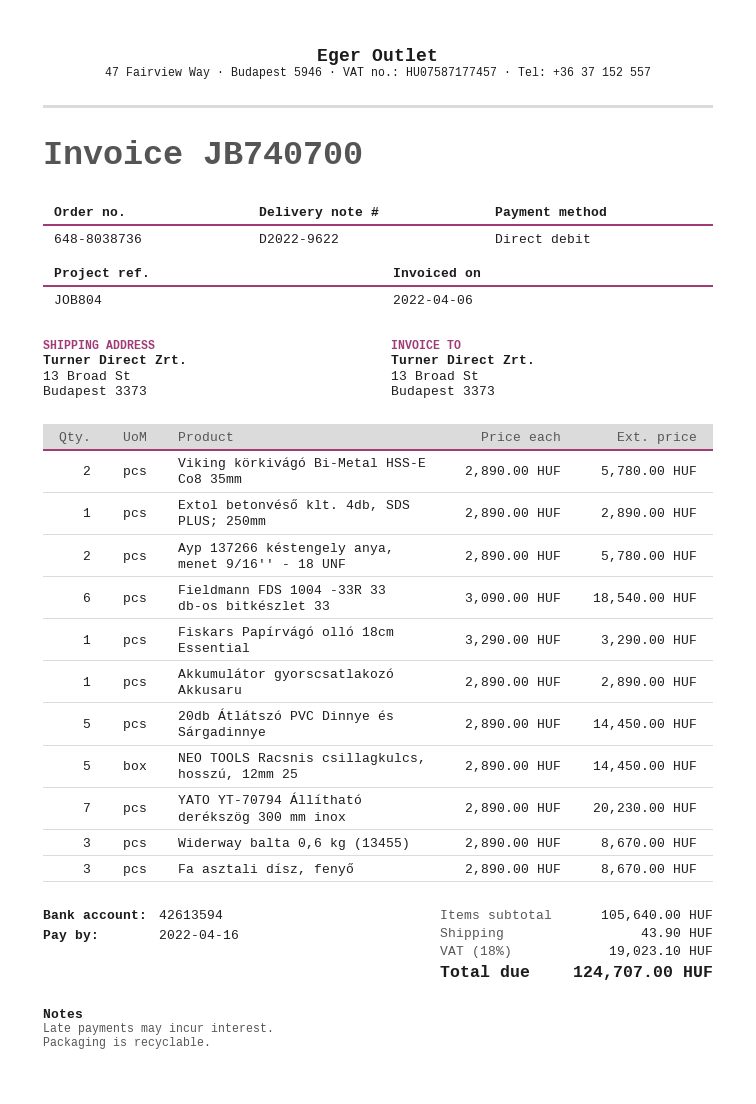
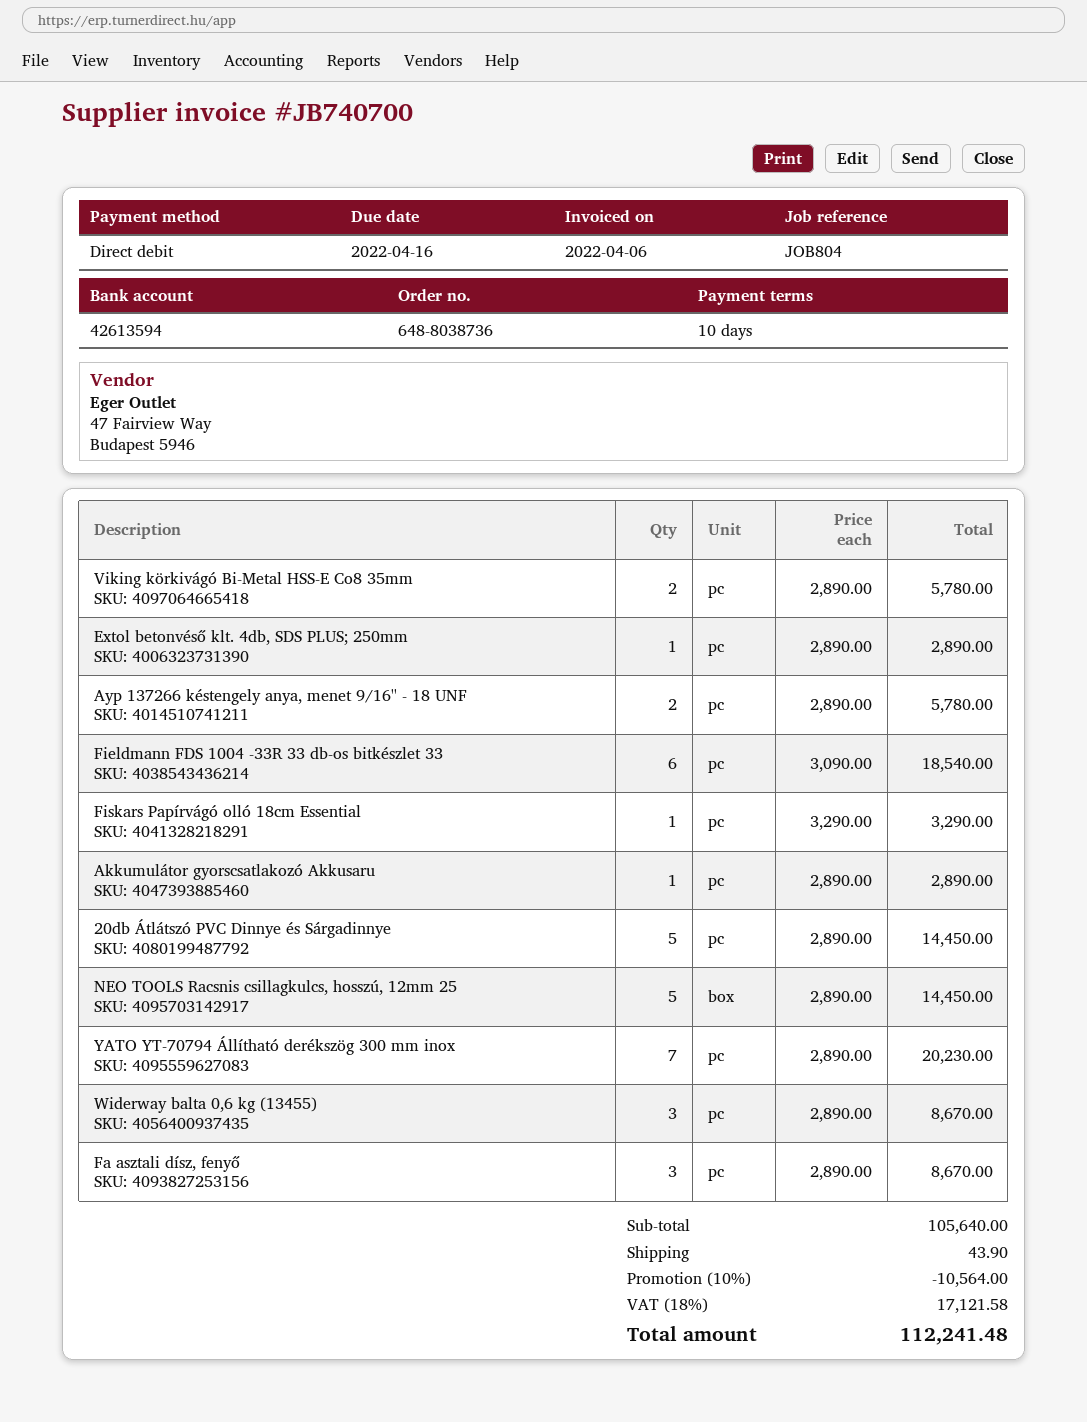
discount: none -> 10% = 10564.00
tax: 18% = 19023.10 -> 18% = 17121.58
total: 124707.00 -> 112241.48

